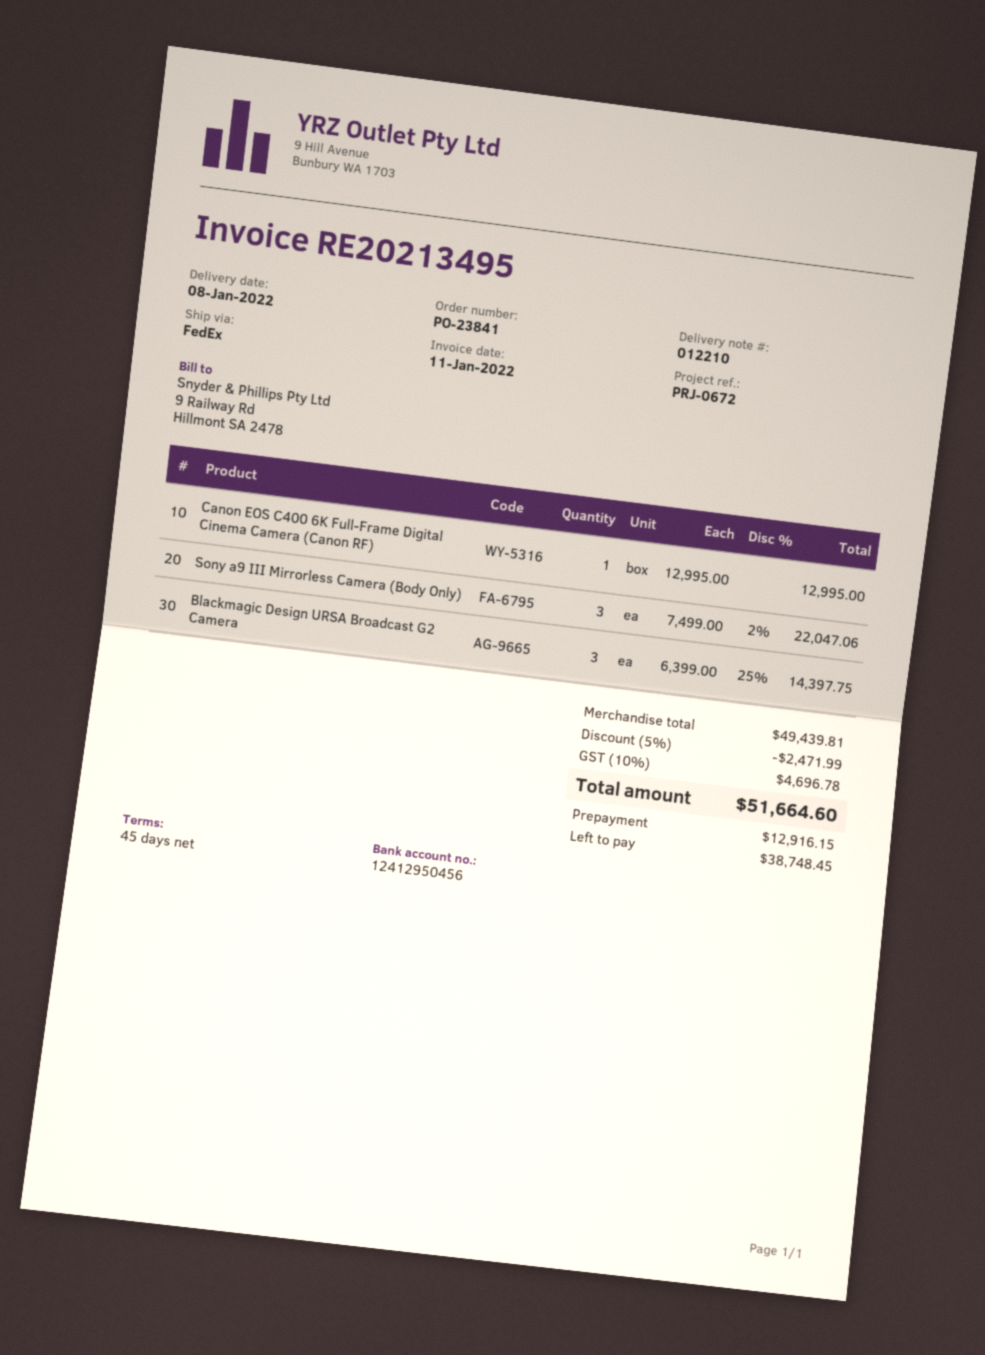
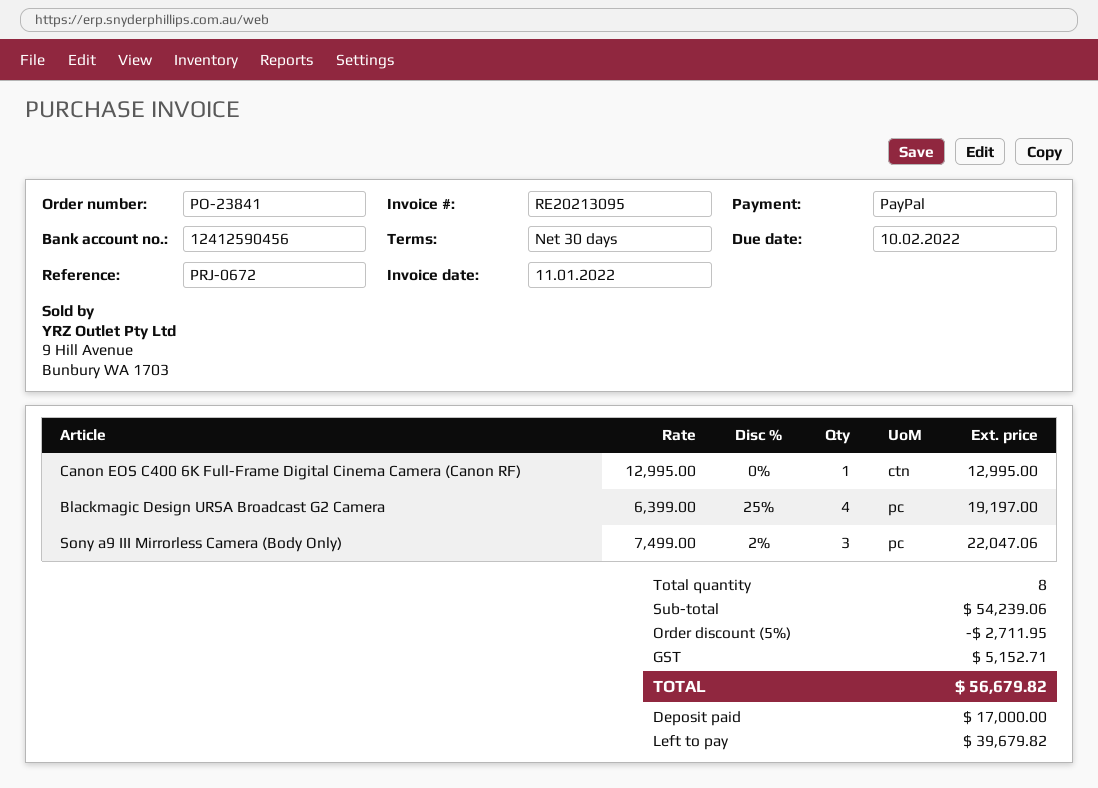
invoice number: RE20213495 -> RE20213095
payment terms: 45 days -> 30 days
bank account: 12412950456 -> 12412590456
Blackmagic Design URSA Broadcast G2 Camera: 3 x 6399.00 - 25% = 14397.75 -> 4 x 6399.00 - 25% = 19197.00
subtotal: 49439.81 -> 54239.06
discount: 5% = 2471.99 -> 5% = 2711.95
tax: 4696.78 -> 5152.71
total: 51664.60 -> 56679.82
deposit: 12916.15 -> 17000.00
balance: 38748.45 -> 39679.82

